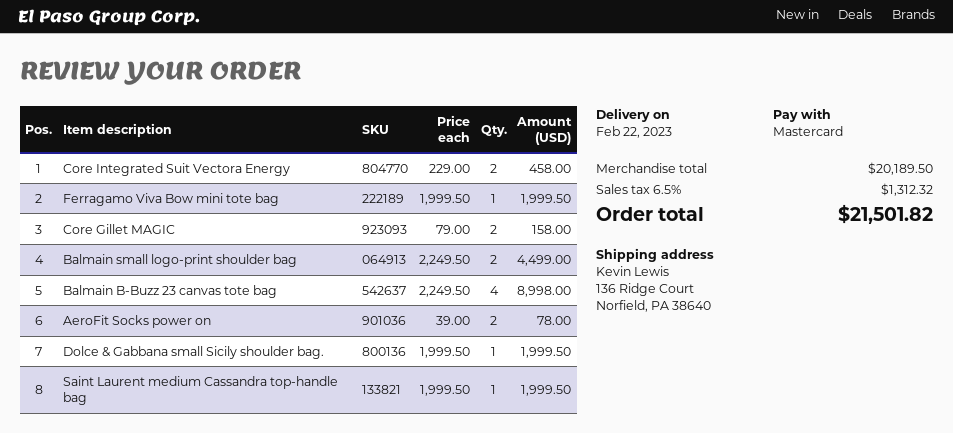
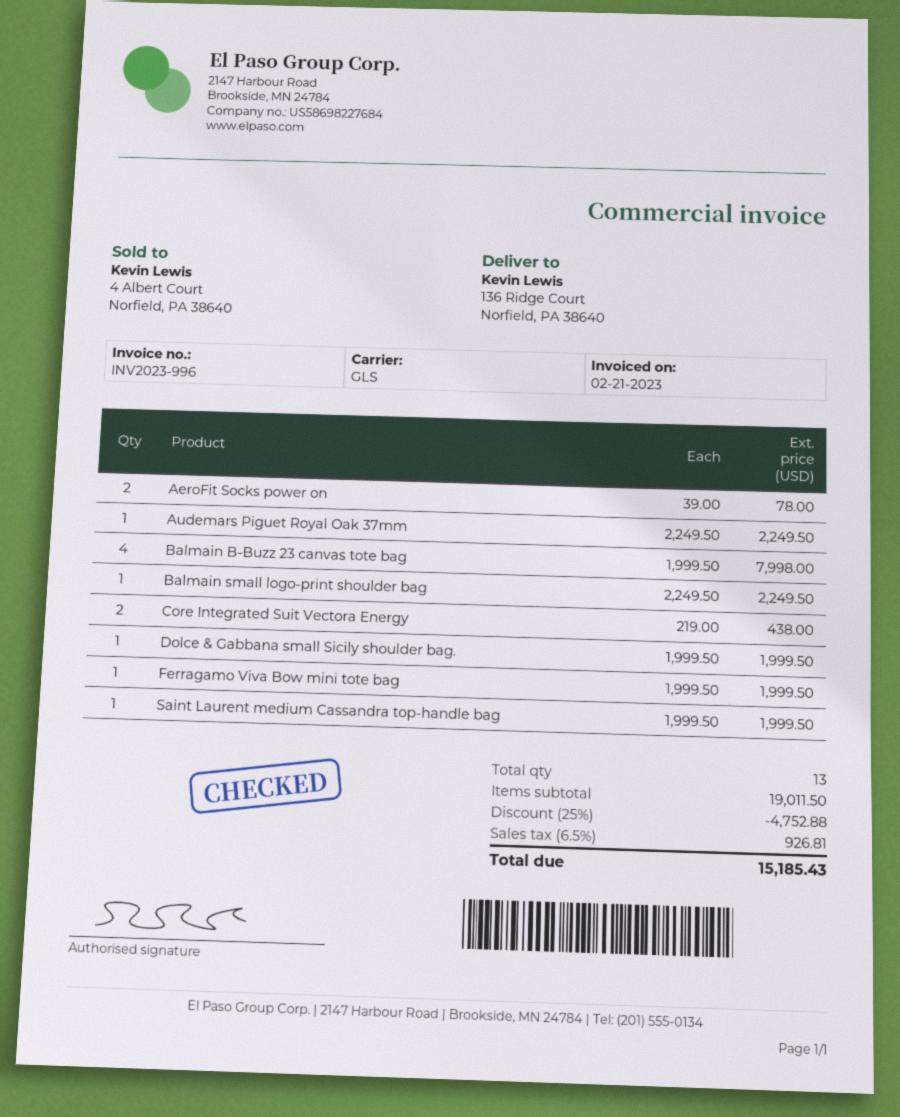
Core Integrated Suit Vectora Energy: 2 x 229.00 = 458.00 -> 2 x 219.00 = 438.00
Core Gillet MAGIC: 2 x 79.00 = 158.00 -> none
Balmain small logo-print shoulder bag: 2 x 2249.50 = 4499.00 -> 1 x 2249.50 = 2249.50
Balmain B-Buzz 23 canvas tote bag: 4 x 2249.50 = 8998.00 -> 4 x 1999.50 = 7998.00
Audemars Piguet Royal Oak 37mm: none -> 1 x 2249.50 = 2249.50
subtotal: 20189.50 -> 19011.50
discount: none -> 25% = 4752.88
tax: 6.5% = 1312.32 -> 6.5% = 926.81
total: 21501.82 -> 15185.43

